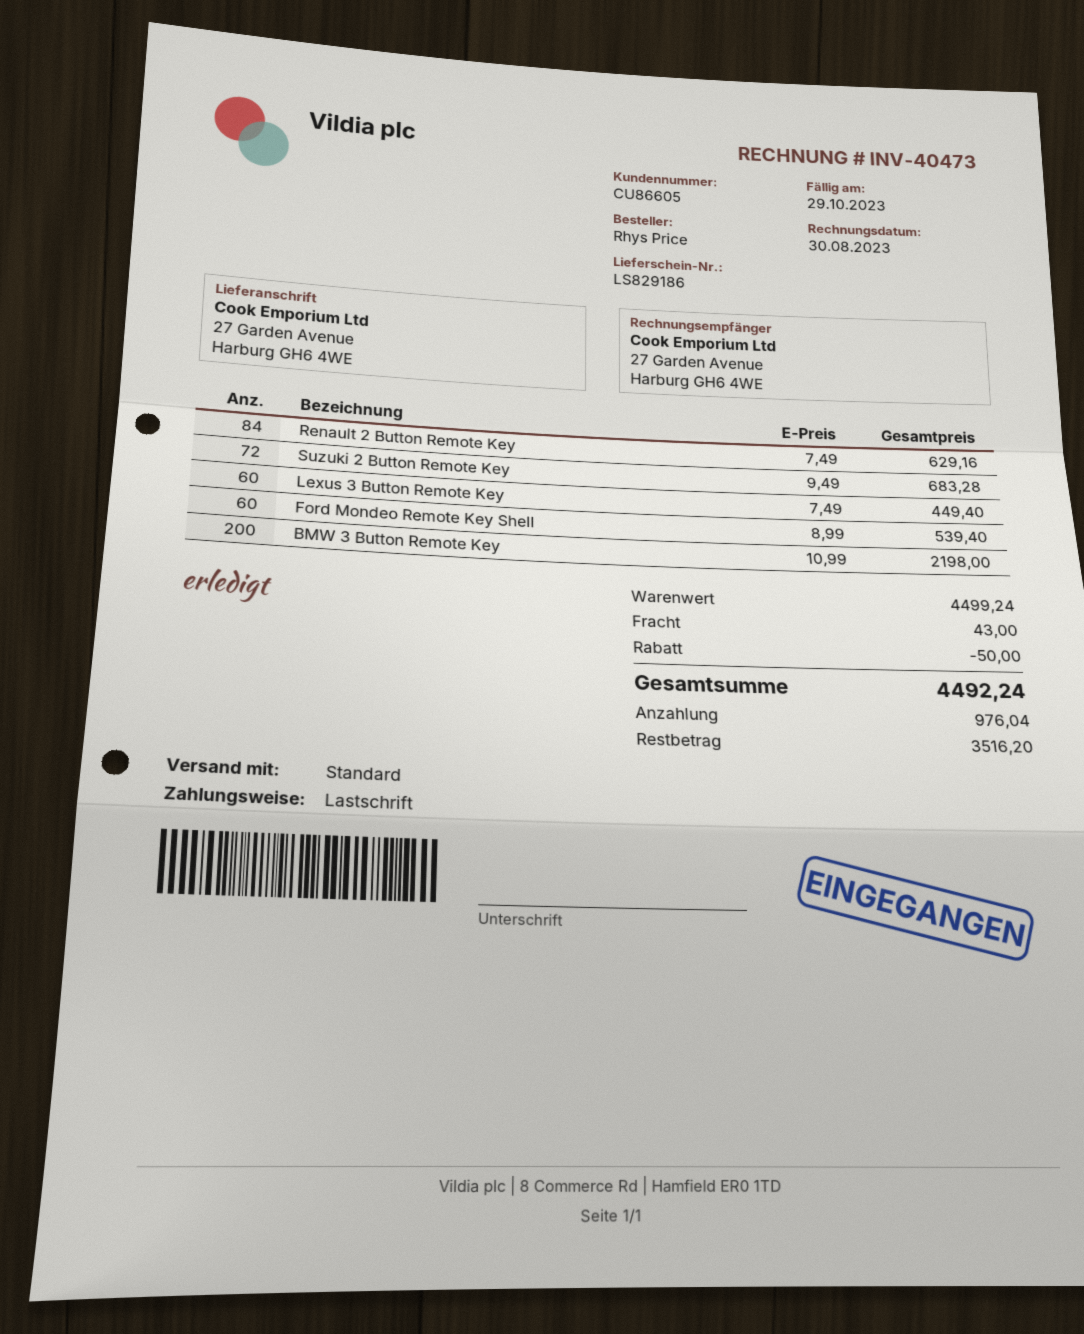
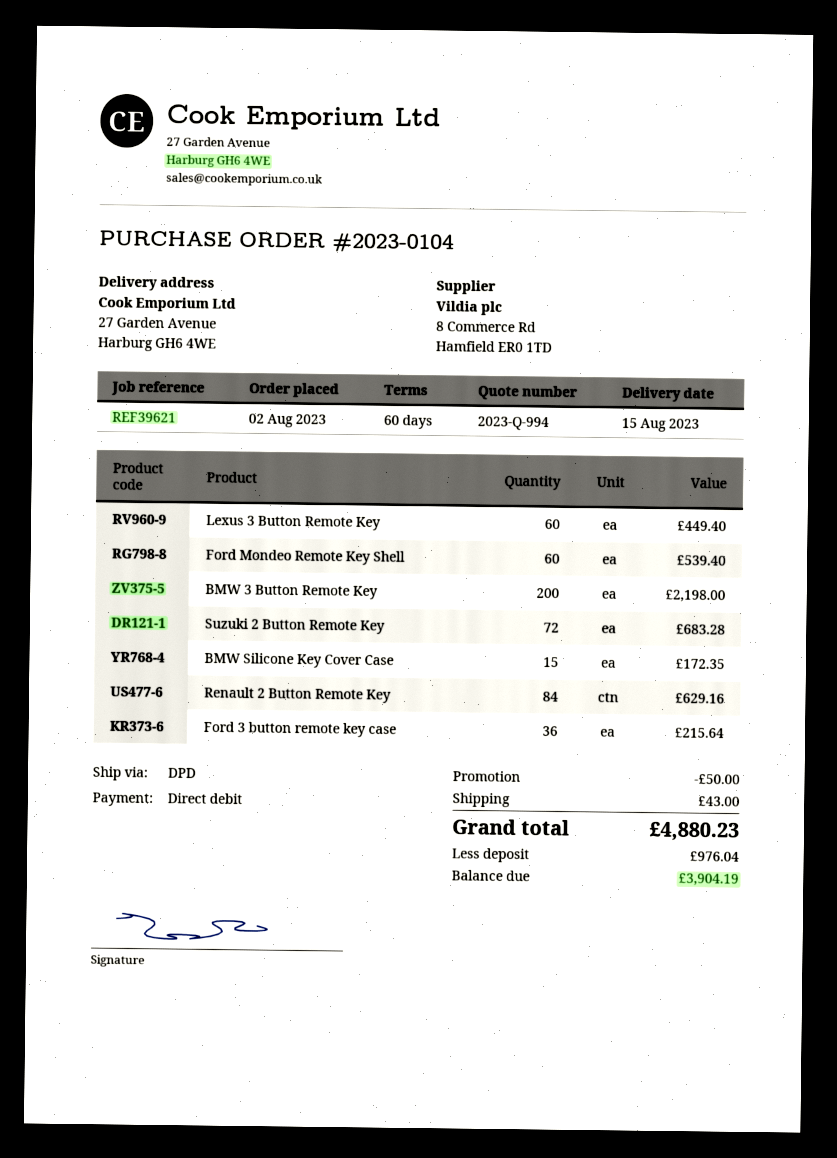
shipping method: standard -> DPD
BMW Silicone Key Cover Case: none -> 15 for 172.35
Ford 3 button remote key case: none -> 36 for 215.64
total: 4492.24 -> 4880.23
balance: 3516.20 -> 3904.19

